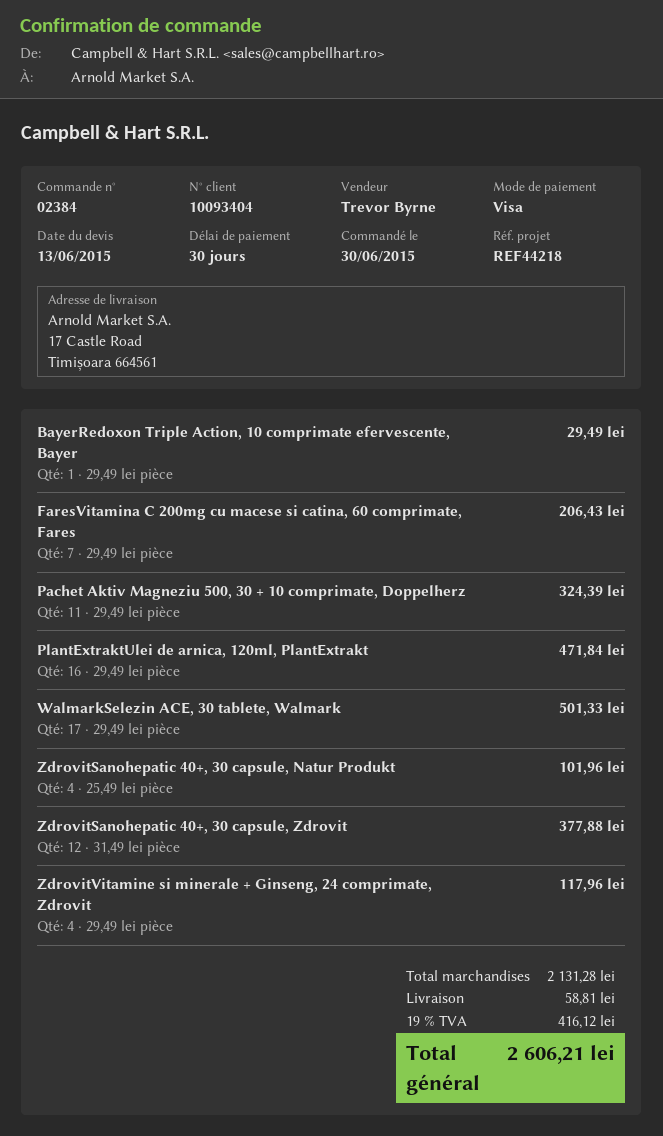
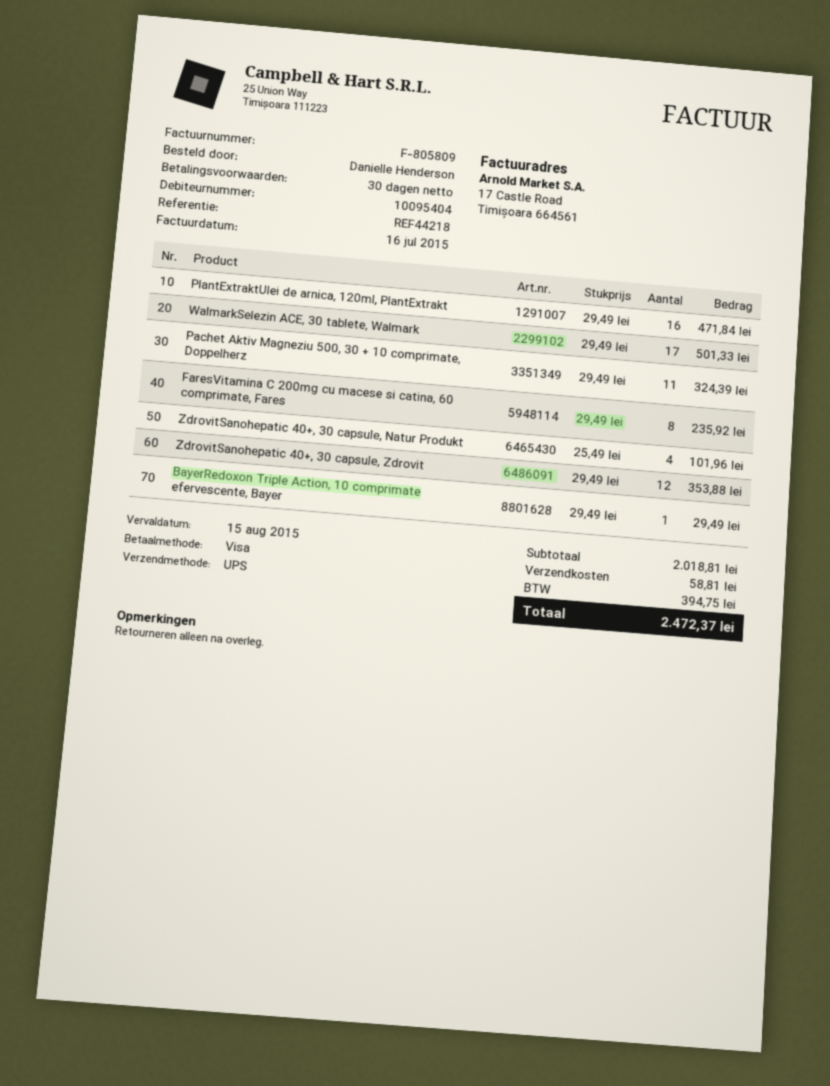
customer number: 10093404 -> 10095404
FaresVitamina C 200mg cu macese si catina, 60 comprimate, Fares: 7 x 29.49 = 206.43 -> 8 x 29.49 = 235.92
ZdrovitSanohepatic 40+, 30 capsule, Zdrovit: 12 x 31.49 = 377.88 -> 12 x 29.49 = 353.88
ZdrovitVitamine si minerale + Ginseng, 24 comprimate, Zdrovit: 4 x 29.49 = 117.96 -> none
subtotal: 2131.28 -> 2018.81
tax: 416.12 -> 394.75
total: 2606.21 -> 2472.37

